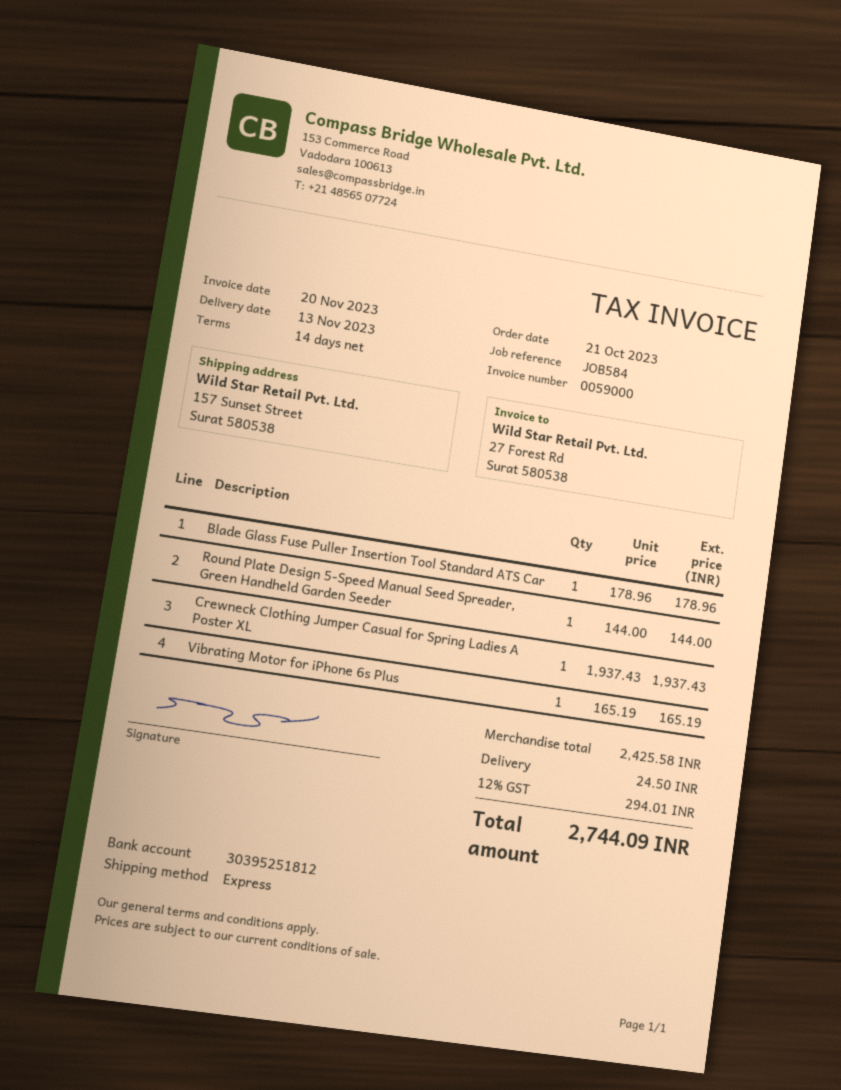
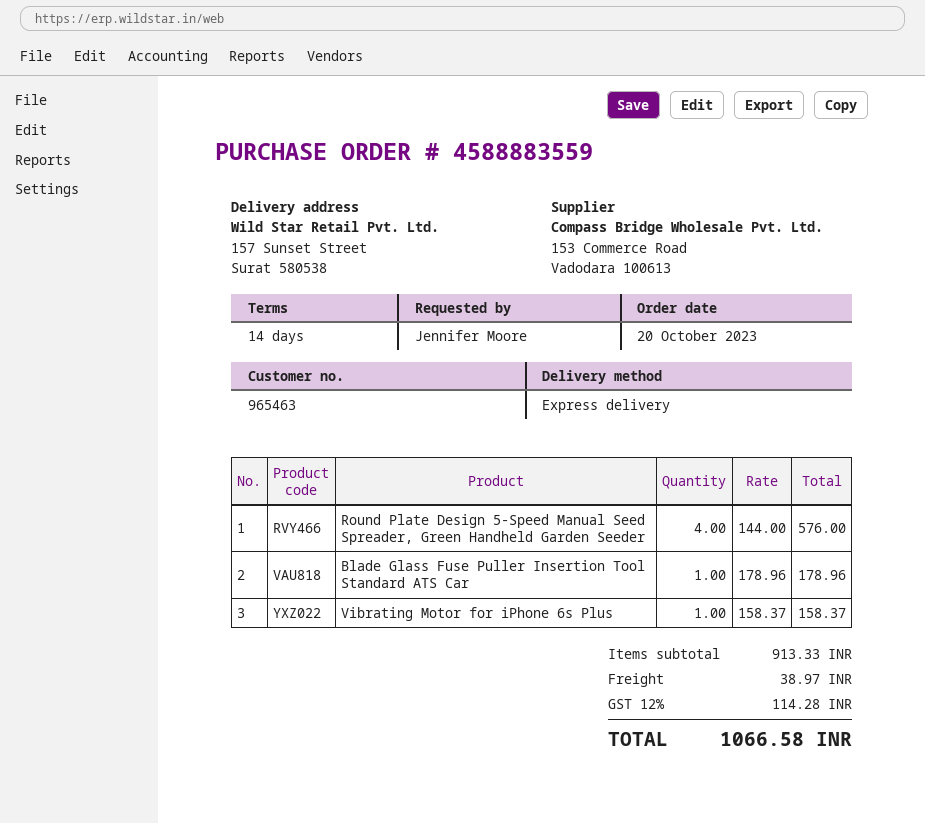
order date: 2023-10-21 -> 2023-10-20
Round Plate Design 5-Speed Manual Seed Spreader, Green Handheld Garden Seeder: 1 x 144.00 = 144.00 -> 4 x 144.00 = 576.00
Crewneck Clothing Jumper Casual for Spring Ladies A Poster XL: 1 x 1937.43 = 1937.43 -> none
Vibrating Motor for iPhone 6s Plus: 1 x 165.19 = 165.19 -> 1 x 158.37 = 158.37
subtotal: 2425.58 -> 913.33
shipping: 24.50 -> 38.97
tax: 12% = 294.01 -> 12% = 114.28
total: 2744.09 -> 1066.58

